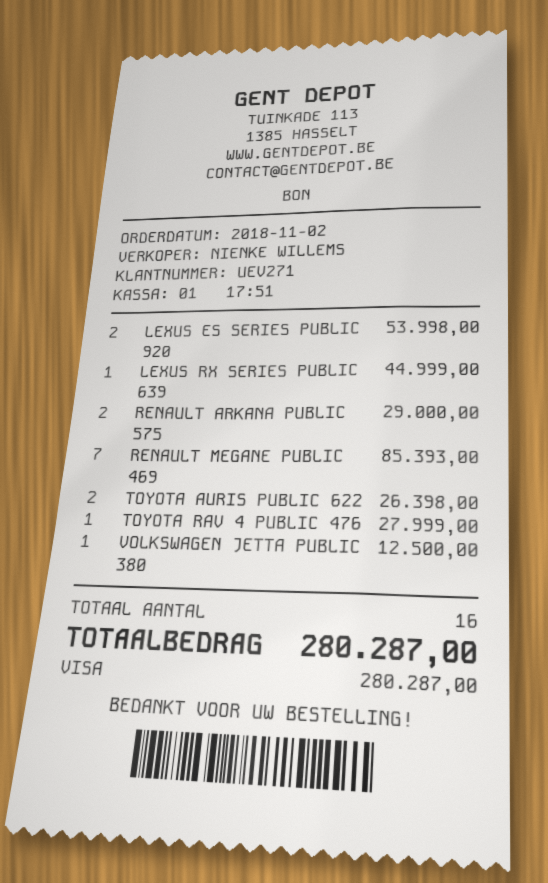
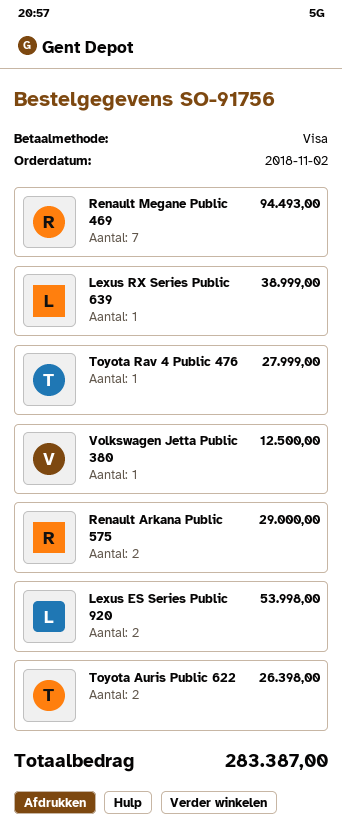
LEXUS RX SERIES PUBLIC 639: 1 for 44999.00 -> 1 for 38999.00
RENAULT MEGANE PUBLIC 469: 7 for 85393.00 -> 7 for 94493.00
total: 280287.00 -> 283387.00

